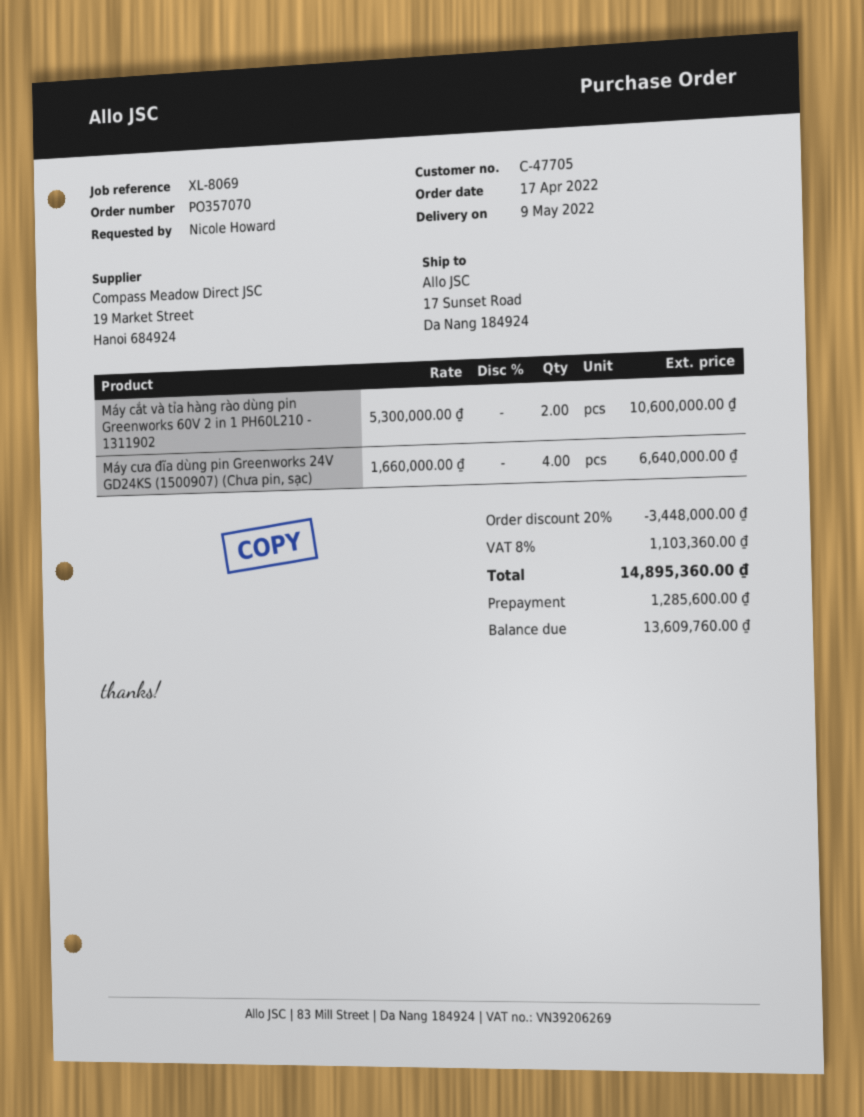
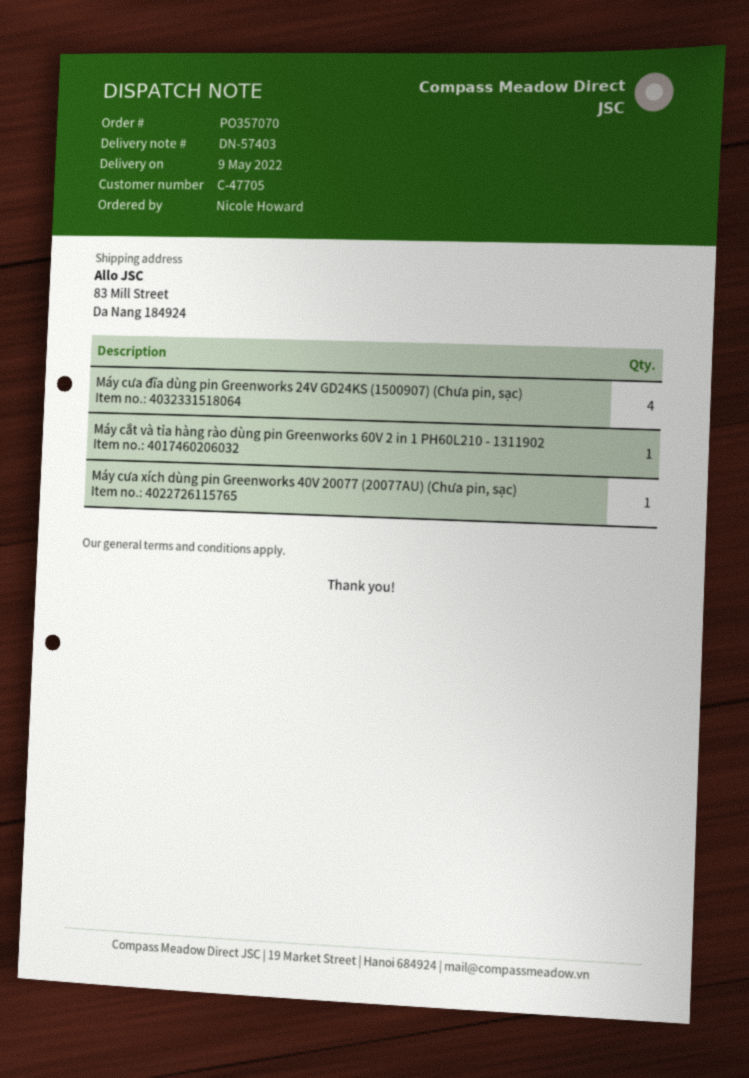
ship to: 17 Sunset Road, Da Nang 184924 -> 83 Mill Street, Da Nang 184924
Máy cắt và tỉa hàng rào dùng pin Greenworks 60V 2 in 1 PH60L210 - 1311902: 2 -> 1
Máy cưa xích dùng pin Greenworks 40V 20077 (20077AU) (Chưa pin, sạc): none -> 1

